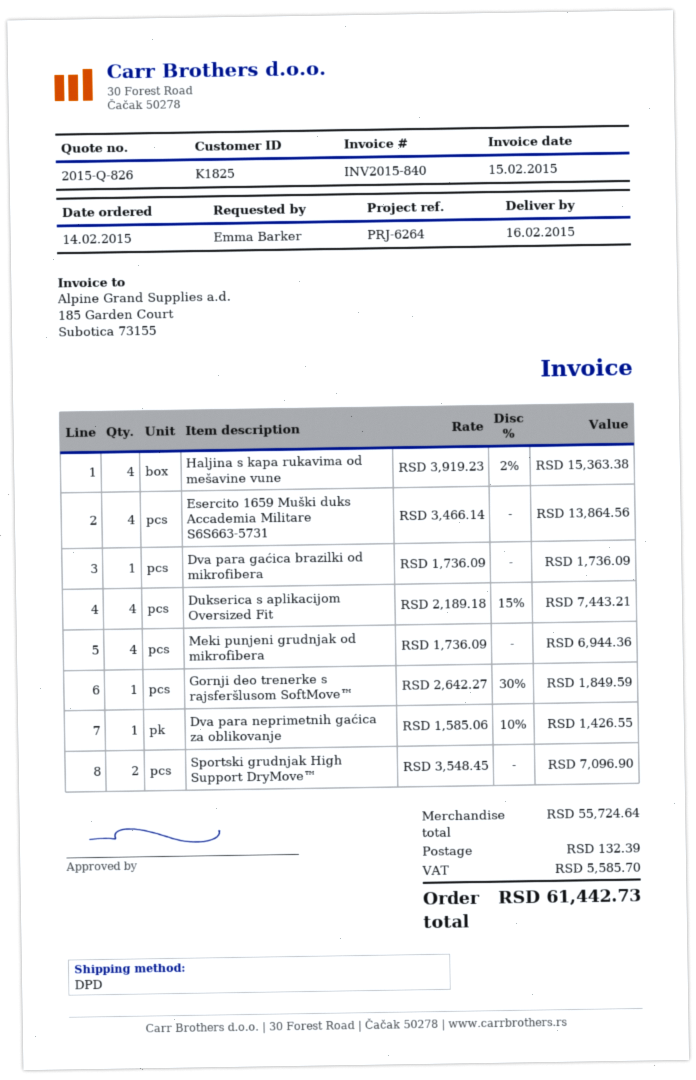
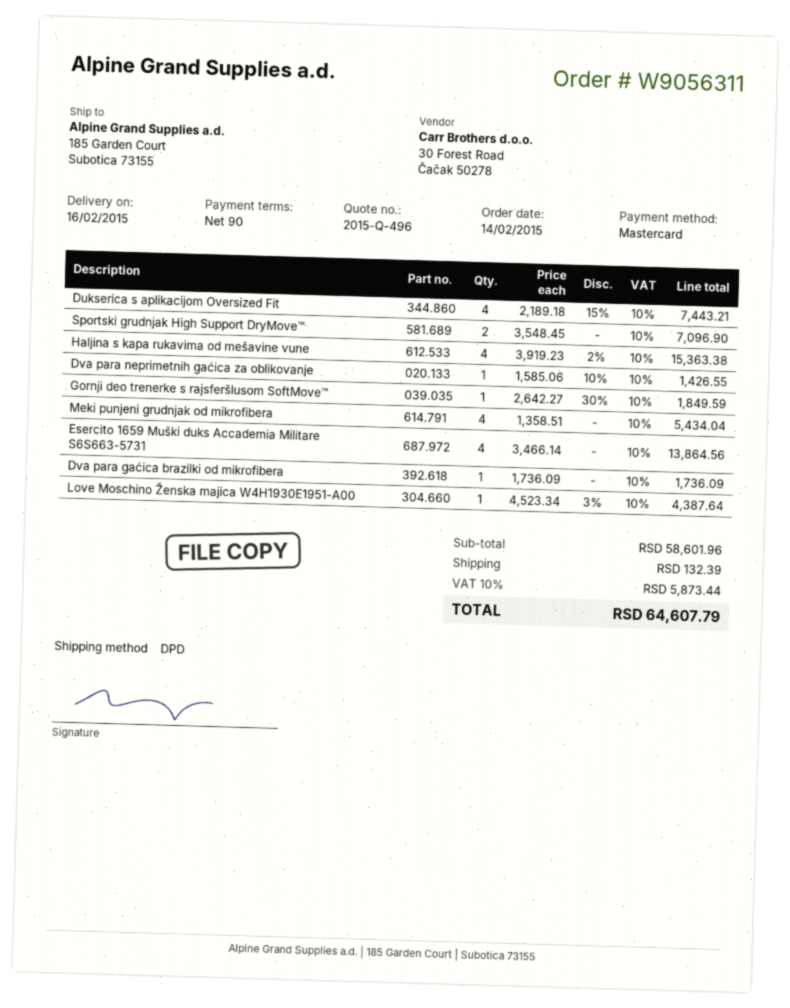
quote number: 2015-Q-826 -> 2015-Q-496
Meki punjeni grudnjak od mikrofibera: 4 x 1736.09 = 6944.36 -> 4 x 1358.51 = 5434.04
Love Moschino Ženska majica W4H1930E1951-A00: none -> 1 x 4523.34 - 3% = 4387.64
subtotal: 55724.64 -> 58601.96
tax: 5585.70 -> 5873.44
total: 61442.73 -> 64607.79

